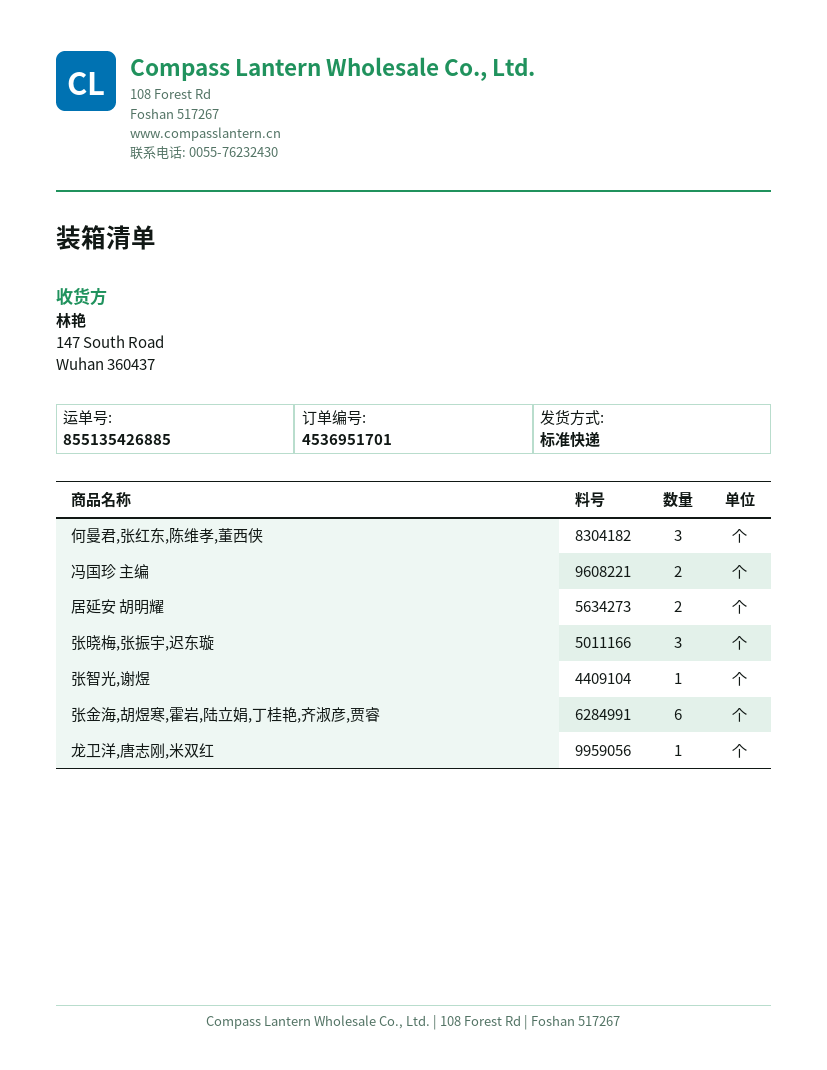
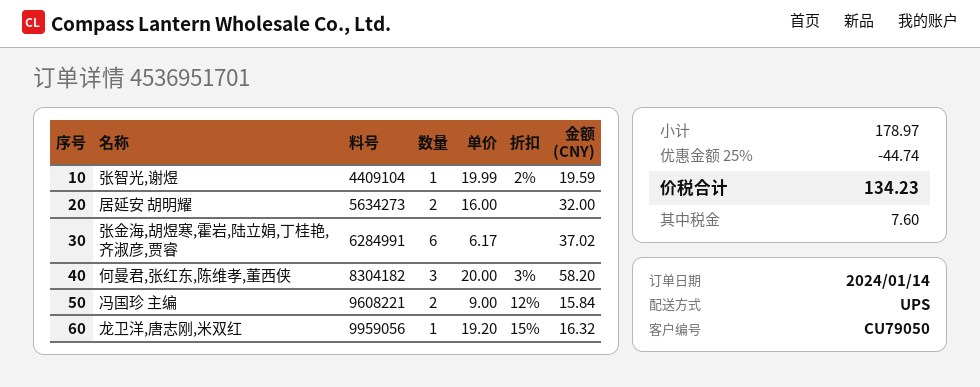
shipping method: standard -> UPS
张晓梅,张振宇,迟东璇: 3 -> none

